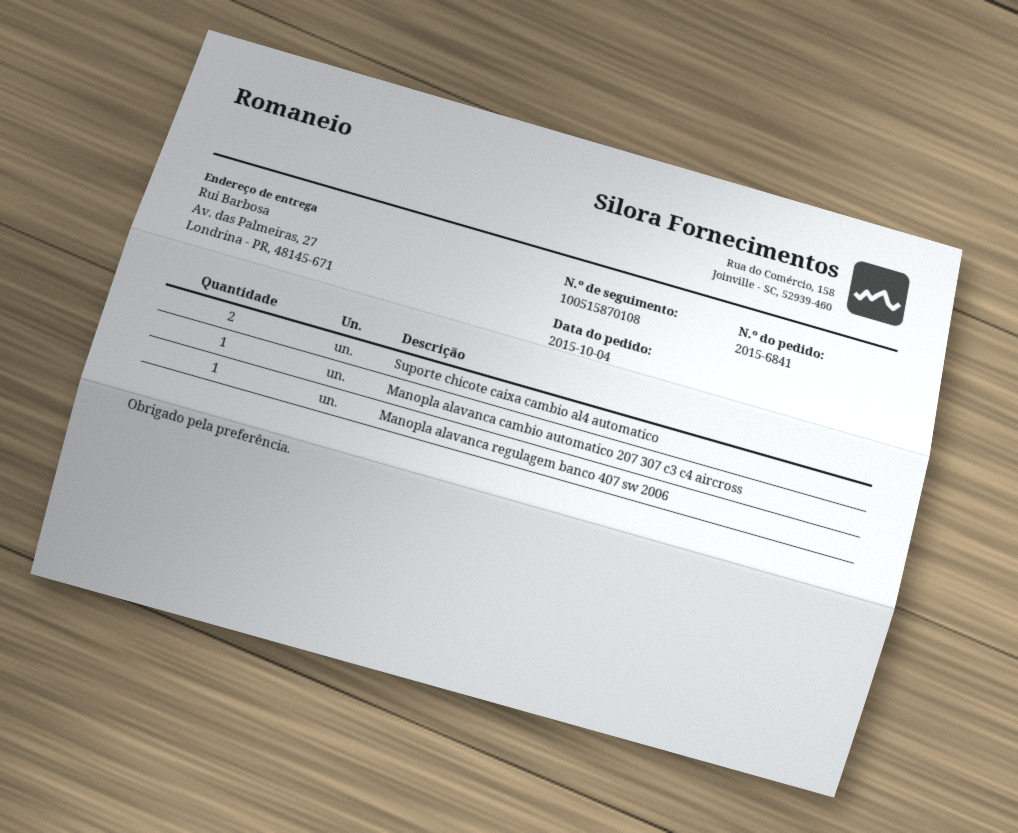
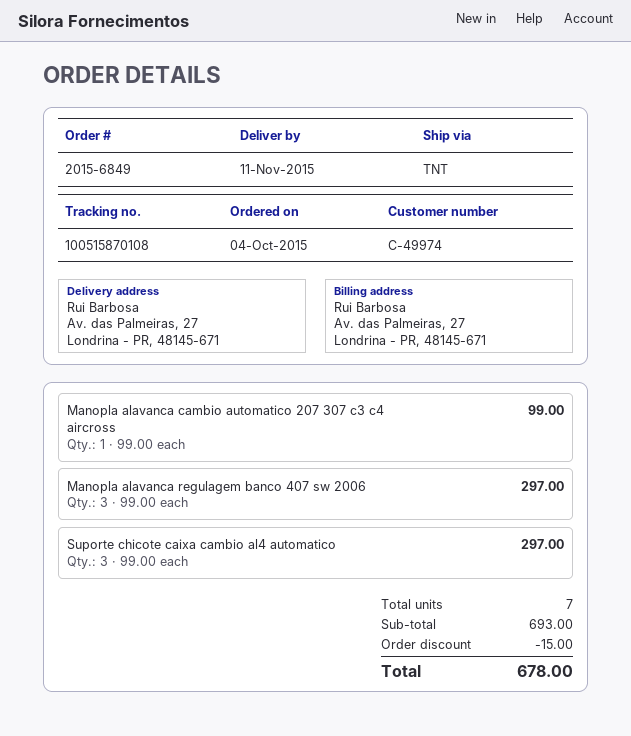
order number: 2015-6841 -> 2015-6849
Suporte chicote caixa cambio al4 automatico: 2 -> 3
Manopla alavanca regulagem banco 407 sw 2006: 1 -> 3

